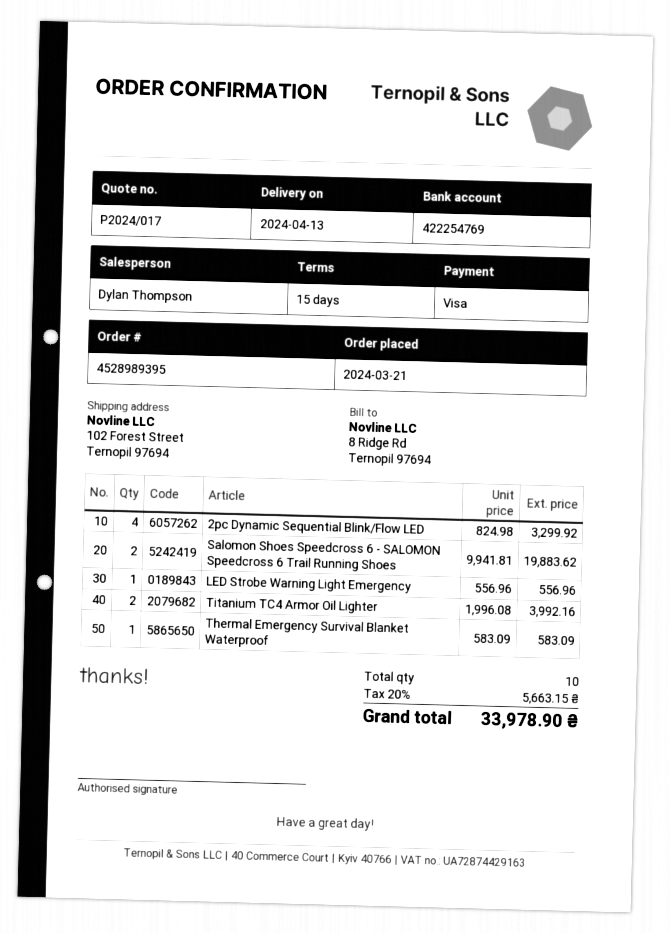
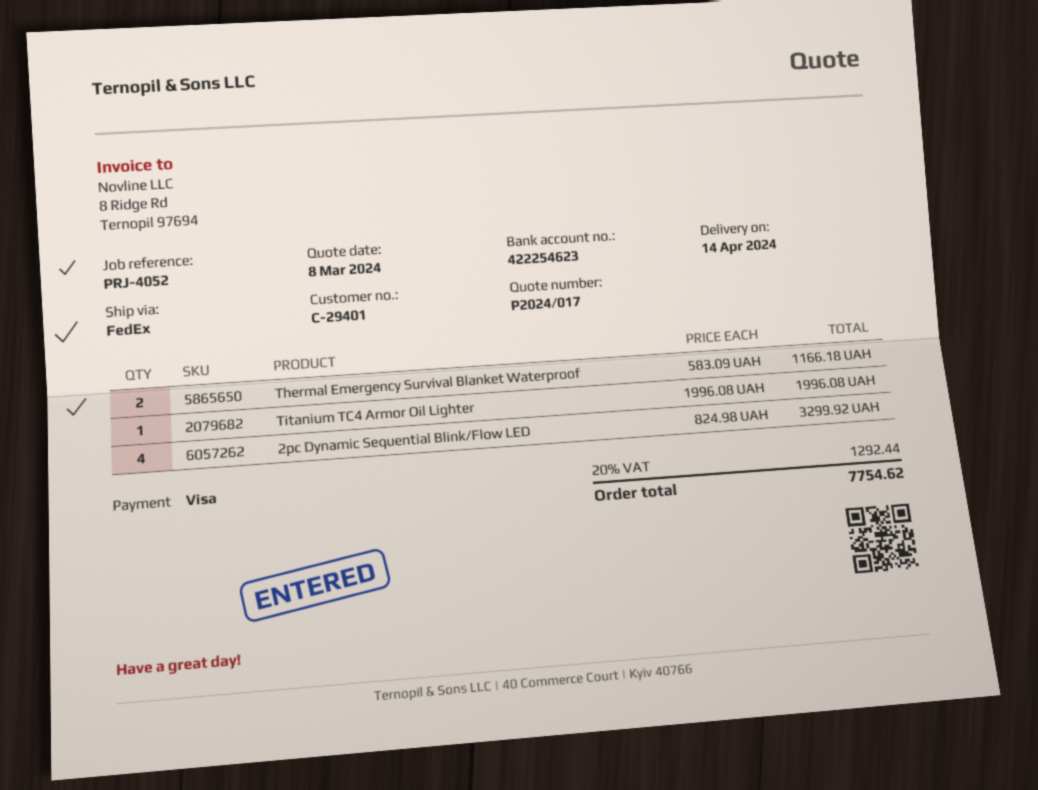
delivery date: 2024-04-13 -> 2024-04-14
bank account: 422254769 -> 422254623
Salomon Shoes Speedcross 6 - SALOMON Speedcross 6 Trail Running Shoes: 2 x 9941.81 = 19883.62 -> none
LED Strobe Warning Light Emergency: 1 x 556.96 = 556.96 -> none
Titanium TC4 Armor Oil Lighter: 2 x 1996.08 = 3992.16 -> 1 x 1996.08 = 1996.08
Thermal Emergency Survival Blanket Waterproof: 1 x 583.09 = 583.09 -> 2 x 583.09 = 1166.18
tax: 20% = 5663.15 -> 20% = 1292.44
total: 33978.90 -> 7754.62

